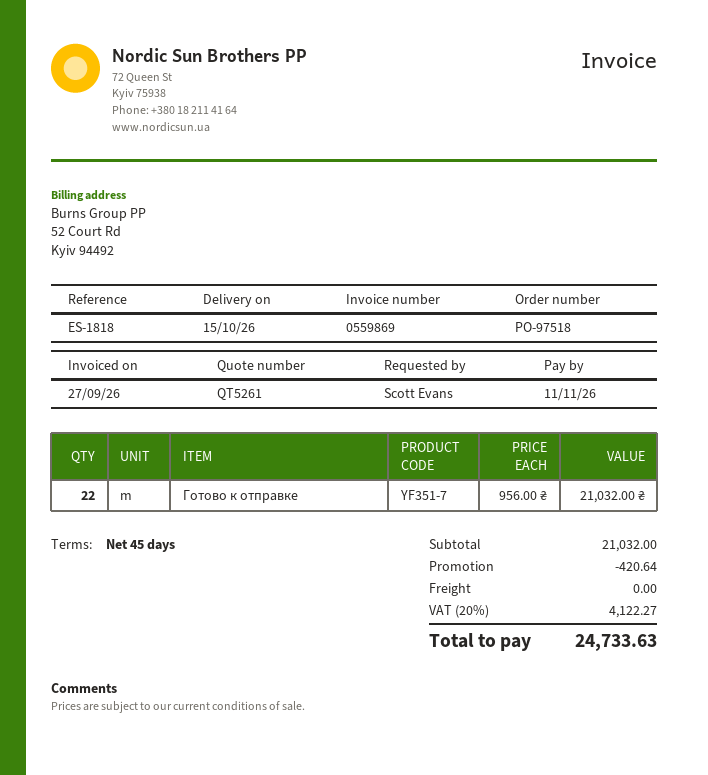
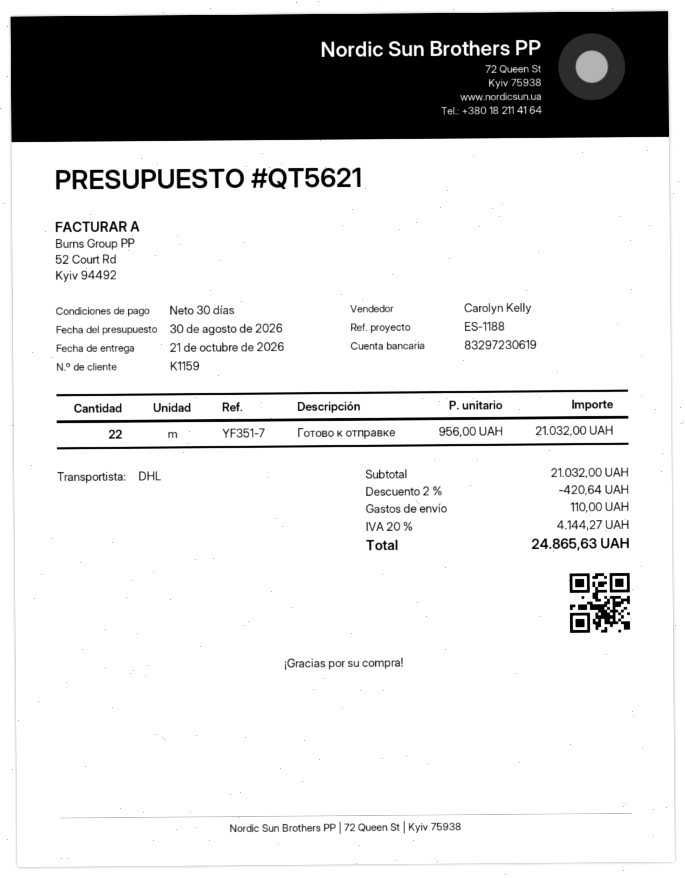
quote number: QT5261 -> QT5621
delivery date: 2026-10-15 -> 2026-10-21
payment terms: 45 days -> 30 days
reference: ES-1818 -> ES-1188
shipping: 0.00 -> 110.00
tax: 20% = 4122.27 -> 20% = 4144.27
total: 24733.63 -> 24865.63

